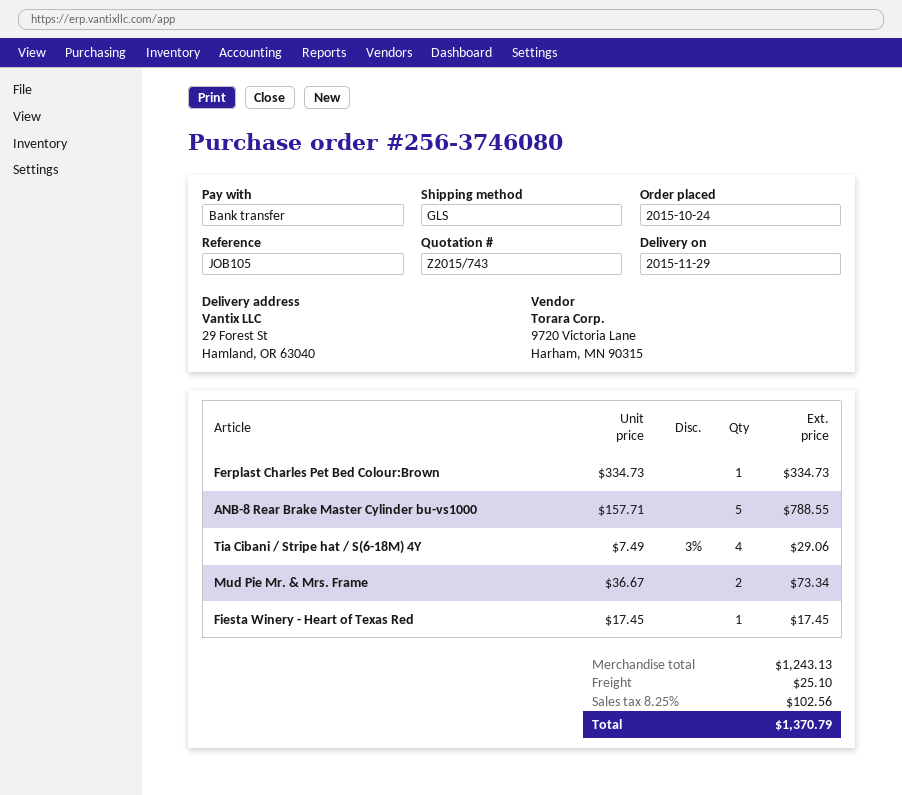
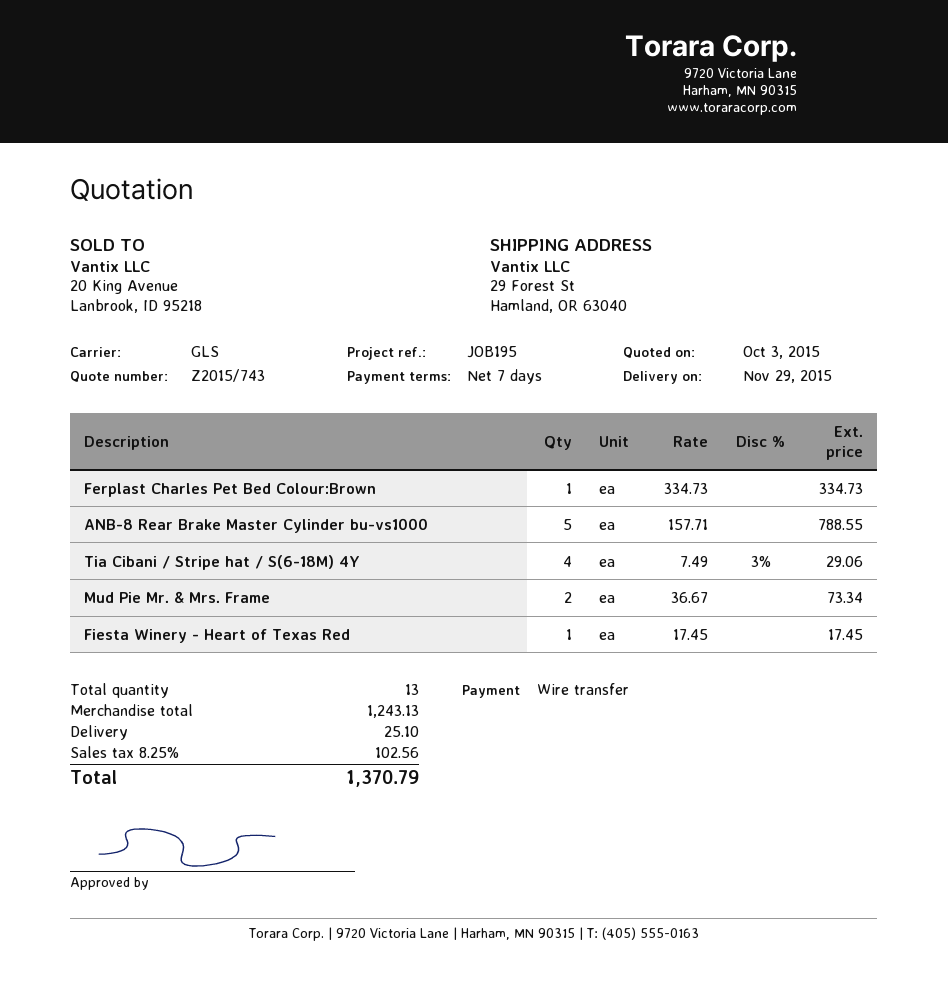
reference: JOB105 -> JOB195

